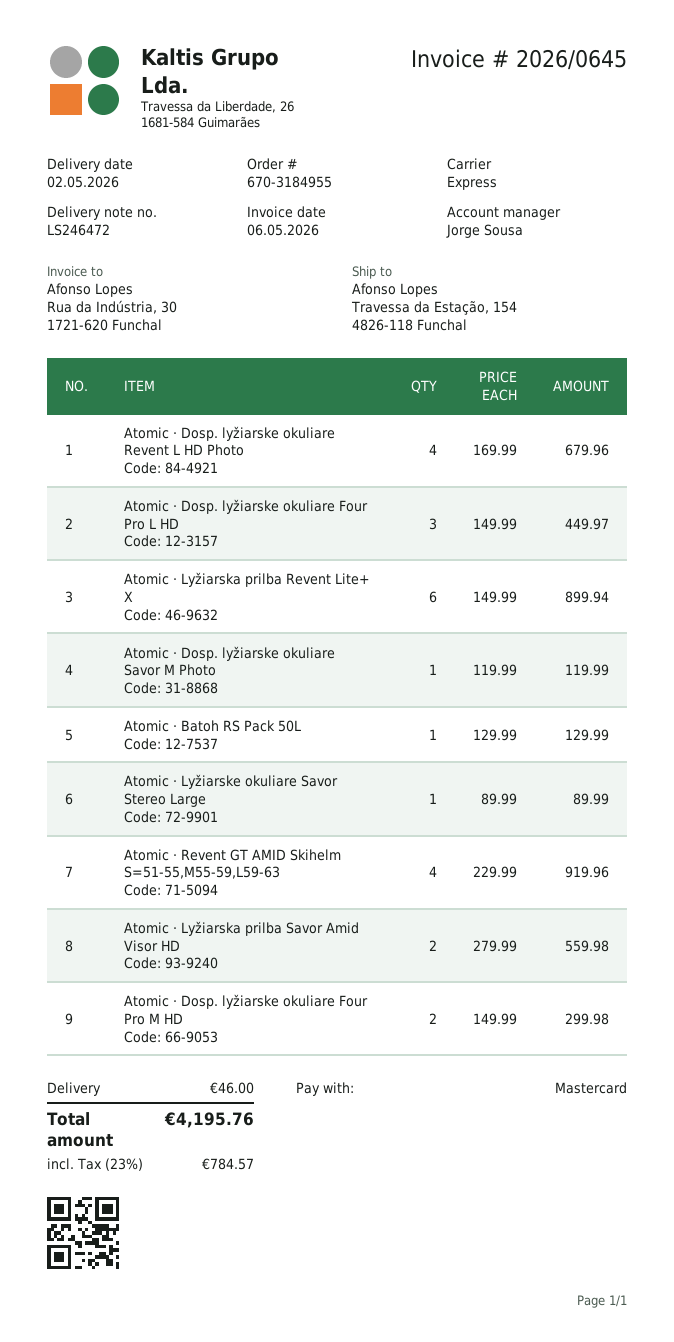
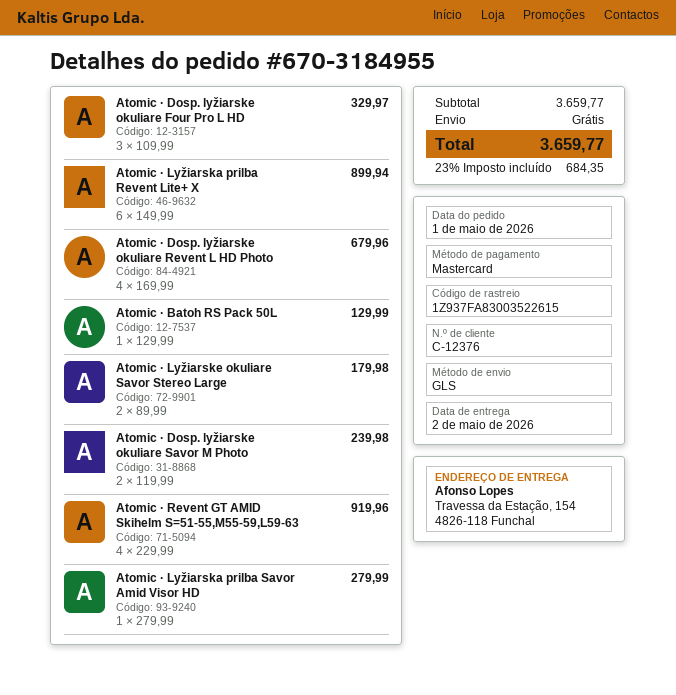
shipping method: express -> GLS
Atomic · Dosp. lyžiarske okuliare Four Pro L HD: 3 x 149.99 = 449.97 -> 3 x 109.99 = 329.97
Atomic · Dosp. lyžiarske okuliare Savor M Photo: 1 x 119.99 = 119.99 -> 2 x 119.99 = 239.98
Atomic · Lyžiarske okuliare Savor Stereo Large: 1 x 89.99 = 89.99 -> 2 x 89.99 = 179.98
Atomic · Lyžiarska prilba Savor Amid Visor HD: 2 x 279.99 = 559.98 -> 1 x 279.99 = 279.99
Atomic · Dosp. lyžiarske okuliare Four Pro M HD: 2 x 149.99 = 299.98 -> none
shipping: 46.00 -> 0.00
tax: 23% = 784.57 -> 23% = 684.35
total: 4195.76 -> 3659.77

